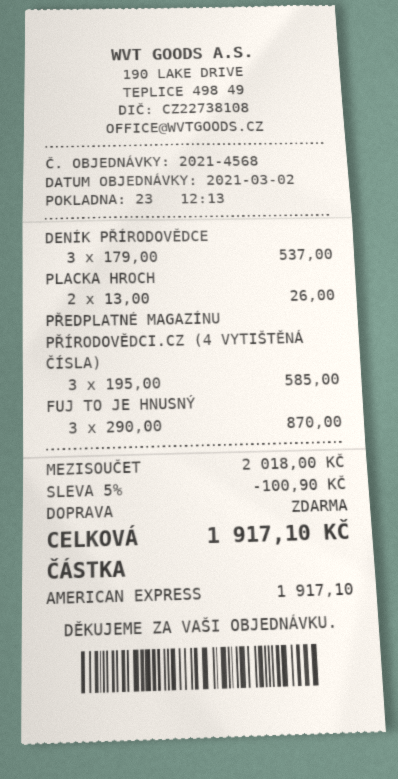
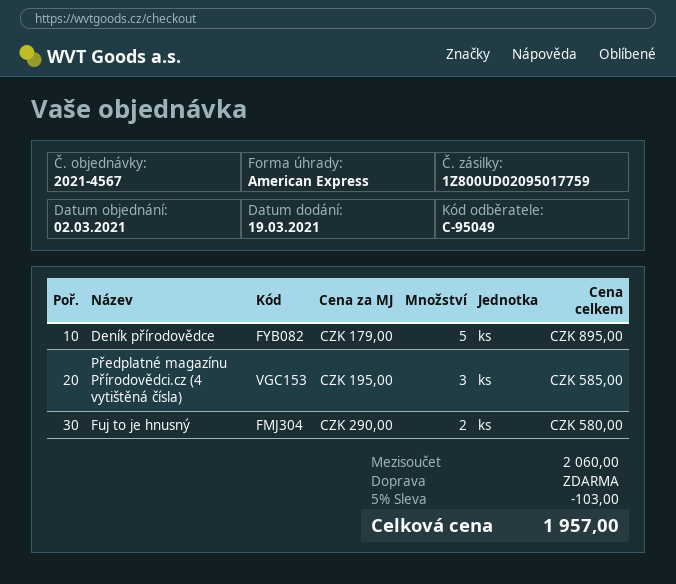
order number: 2021-4568 -> 2021-4567
DENÍK PŘÍRODOVĚDCE: 3 x 179.00 = 537.00 -> 5 x 179.00 = 895.00
PLACKA HROCH: 2 x 13.00 = 26.00 -> none
FUJ TO JE HNUSNÝ: 3 x 290.00 = 870.00 -> 2 x 290.00 = 580.00
subtotal: 2018.00 -> 2060.00
discount: 5% = 100.90 -> 5% = 103.00
total: 1917.10 -> 1957.00

